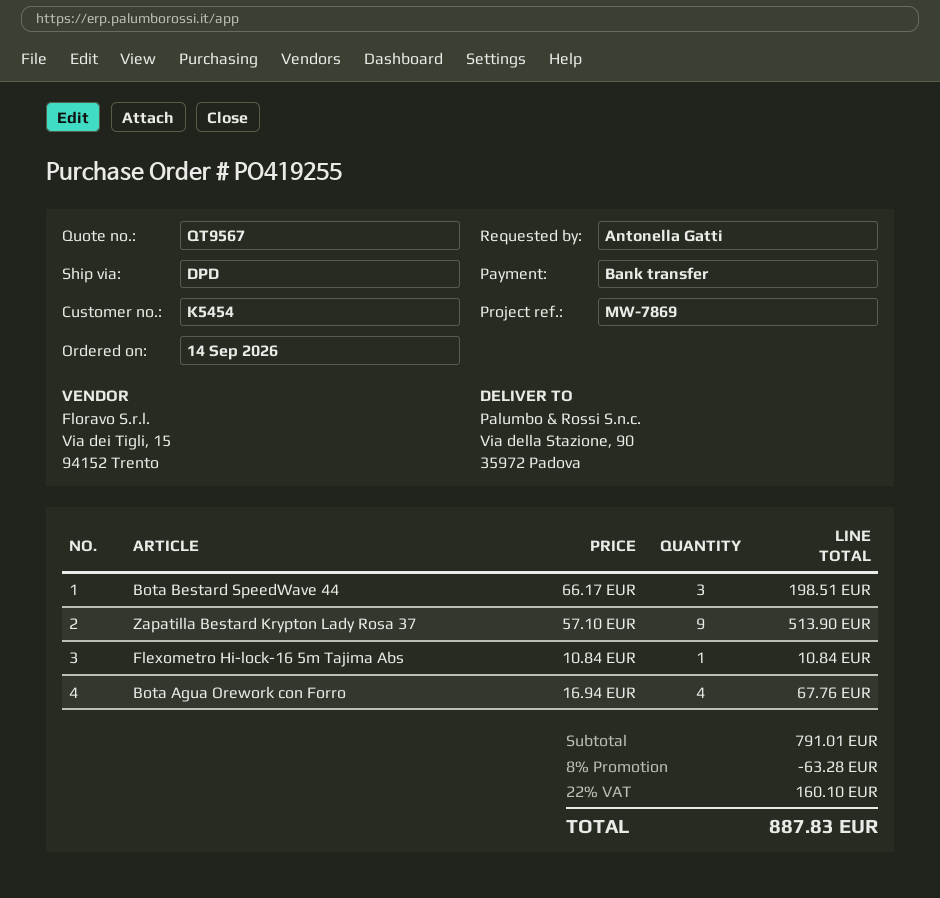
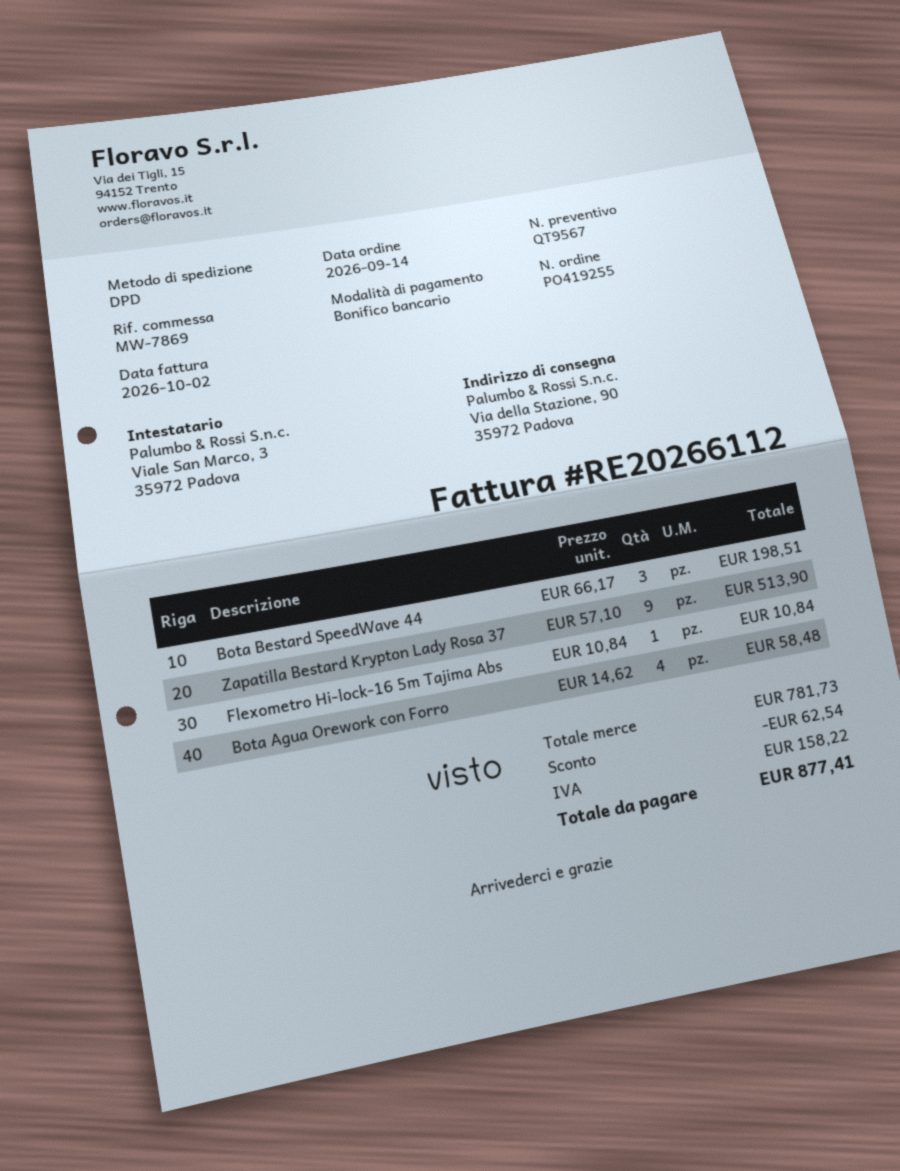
Bota Agua Orework con Forro: 4 x 16.94 = 67.76 -> 4 x 14.62 = 58.48
subtotal: 791.01 -> 781.73
discount: 63.28 -> 62.54
tax: 160.10 -> 158.22
total: 887.83 -> 877.41

